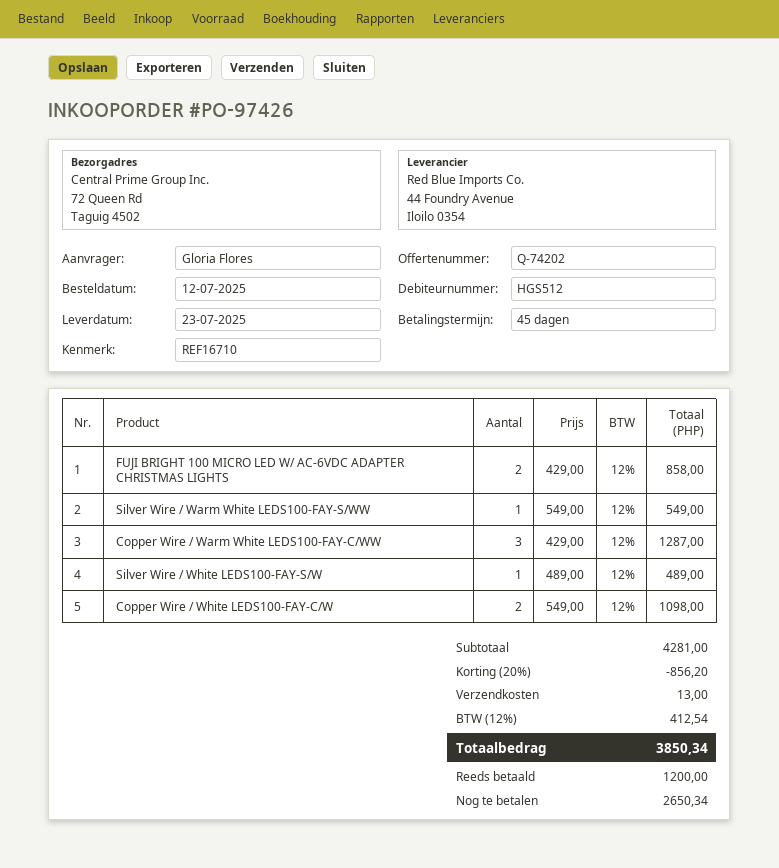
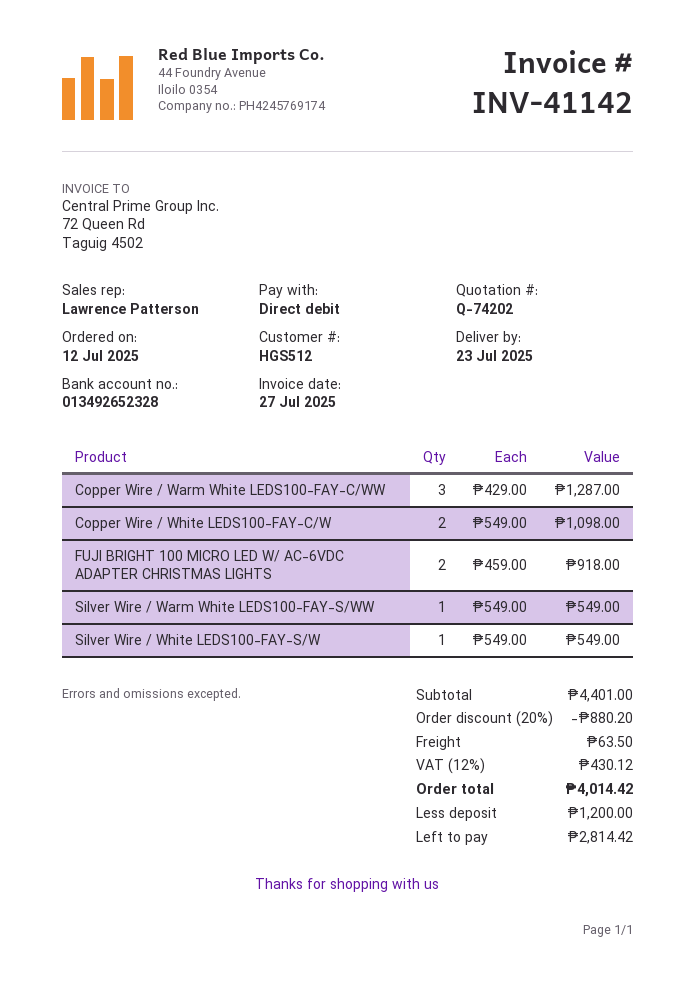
FUJI BRIGHT 100 MICRO LED W/ AC-6VDC ADAPTER CHRISTMAS LIGHTS: 2 x 429.00 = 858.00 -> 2 x 459.00 = 918.00
Silver Wire / White LEDS100-FAY-S/W: 1 x 489.00 = 489.00 -> 1 x 549.00 = 549.00
subtotal: 4281.00 -> 4401.00
discount: 20% = 856.20 -> 20% = 880.20
shipping: 13.00 -> 63.50
tax: 12% = 412.54 -> 12% = 430.12
total: 3850.34 -> 4014.42
balance: 2650.34 -> 2814.42

